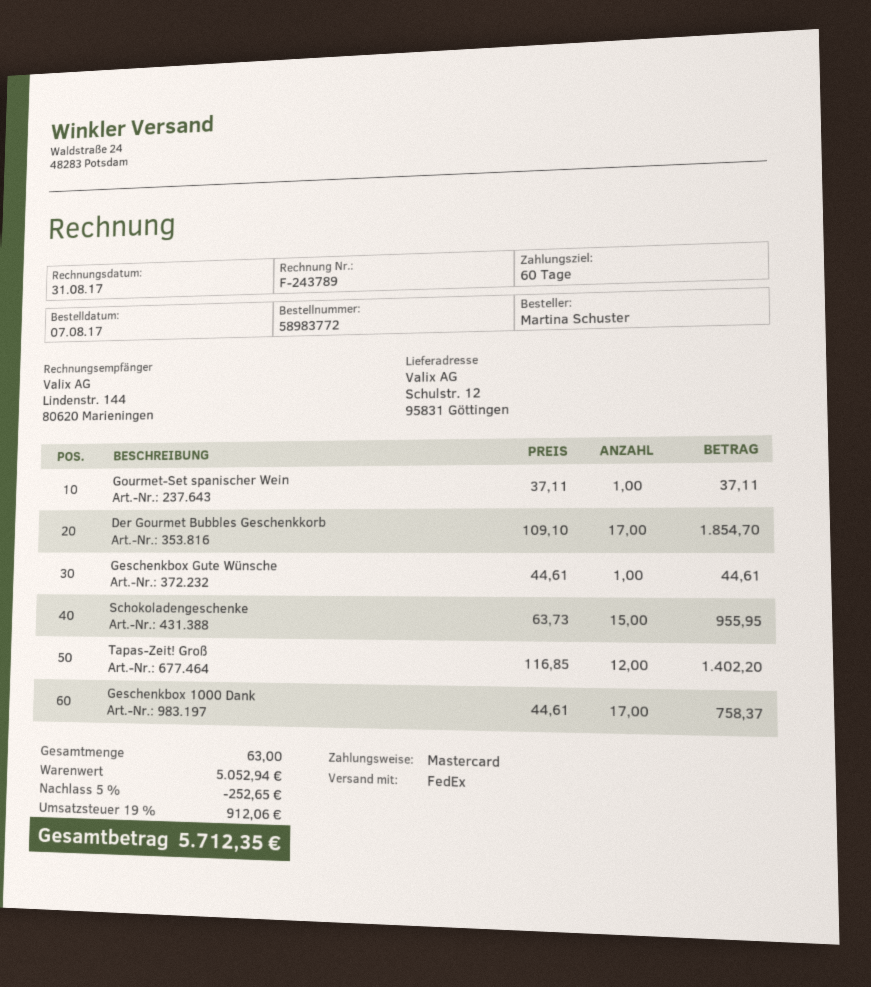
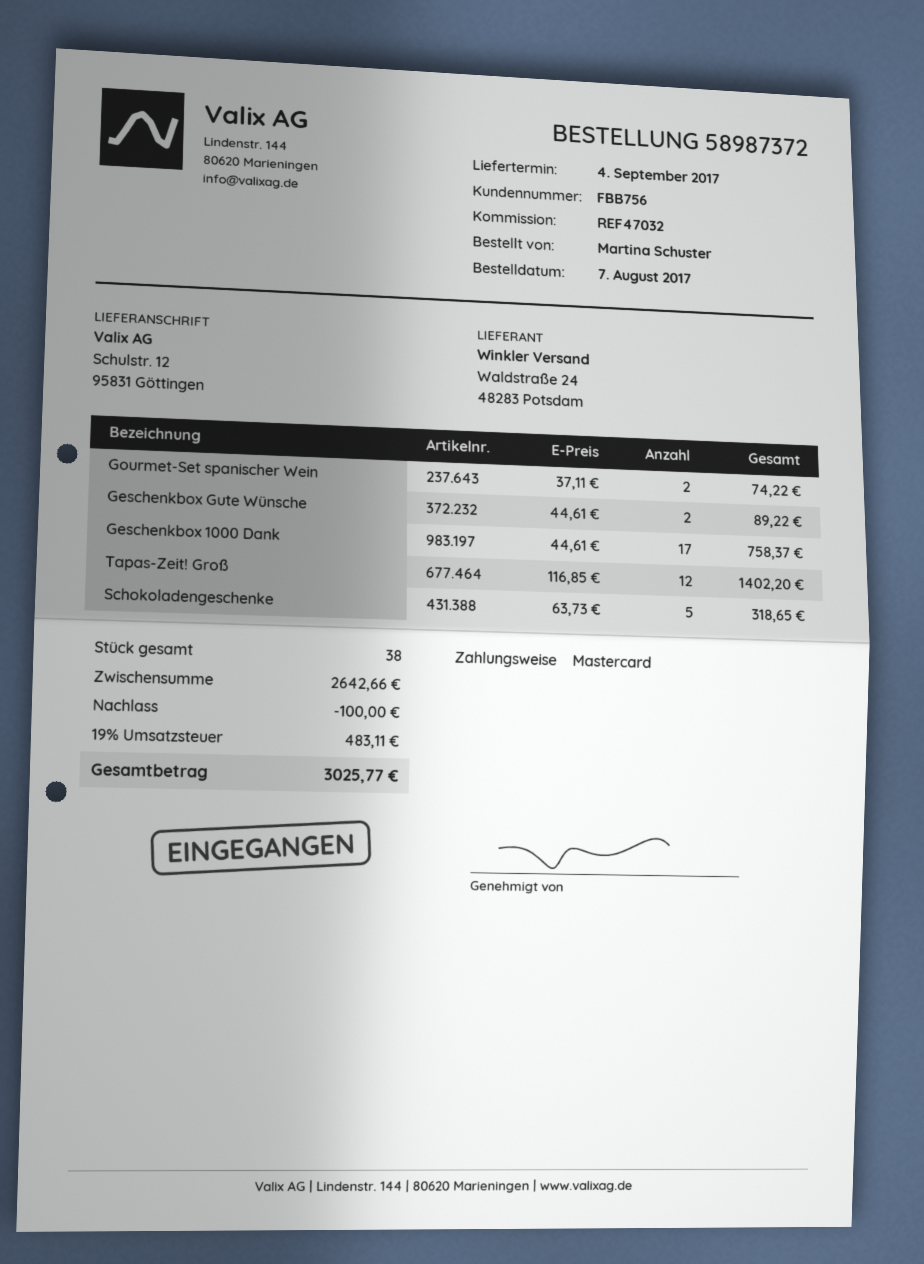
order number: 58983772 -> 58987372
Gourmet-Set spanischer Wein: 1 x 37.11 = 37.11 -> 2 x 37.11 = 74.22
Der Gourmet Bubbles Geschenkkorb: 17 x 109.10 = 1854.70 -> none
Geschenkbox Gute Wünsche: 1 x 44.61 = 44.61 -> 2 x 44.61 = 89.22
Schokoladengeschenke: 15 x 63.73 = 955.95 -> 5 x 63.73 = 318.65
total quantity: 63 -> 38
subtotal: 5052.94 -> 2642.66
discount: 252.65 -> 100.00
tax: 19% = 912.06 -> 19% = 483.11
total: 5712.35 -> 3025.77

